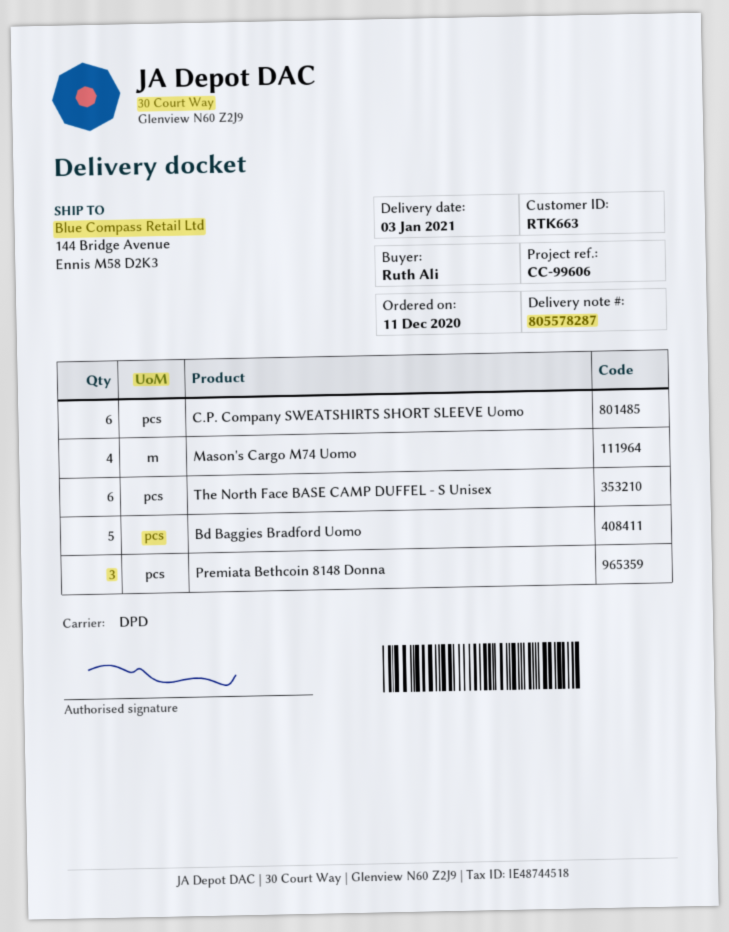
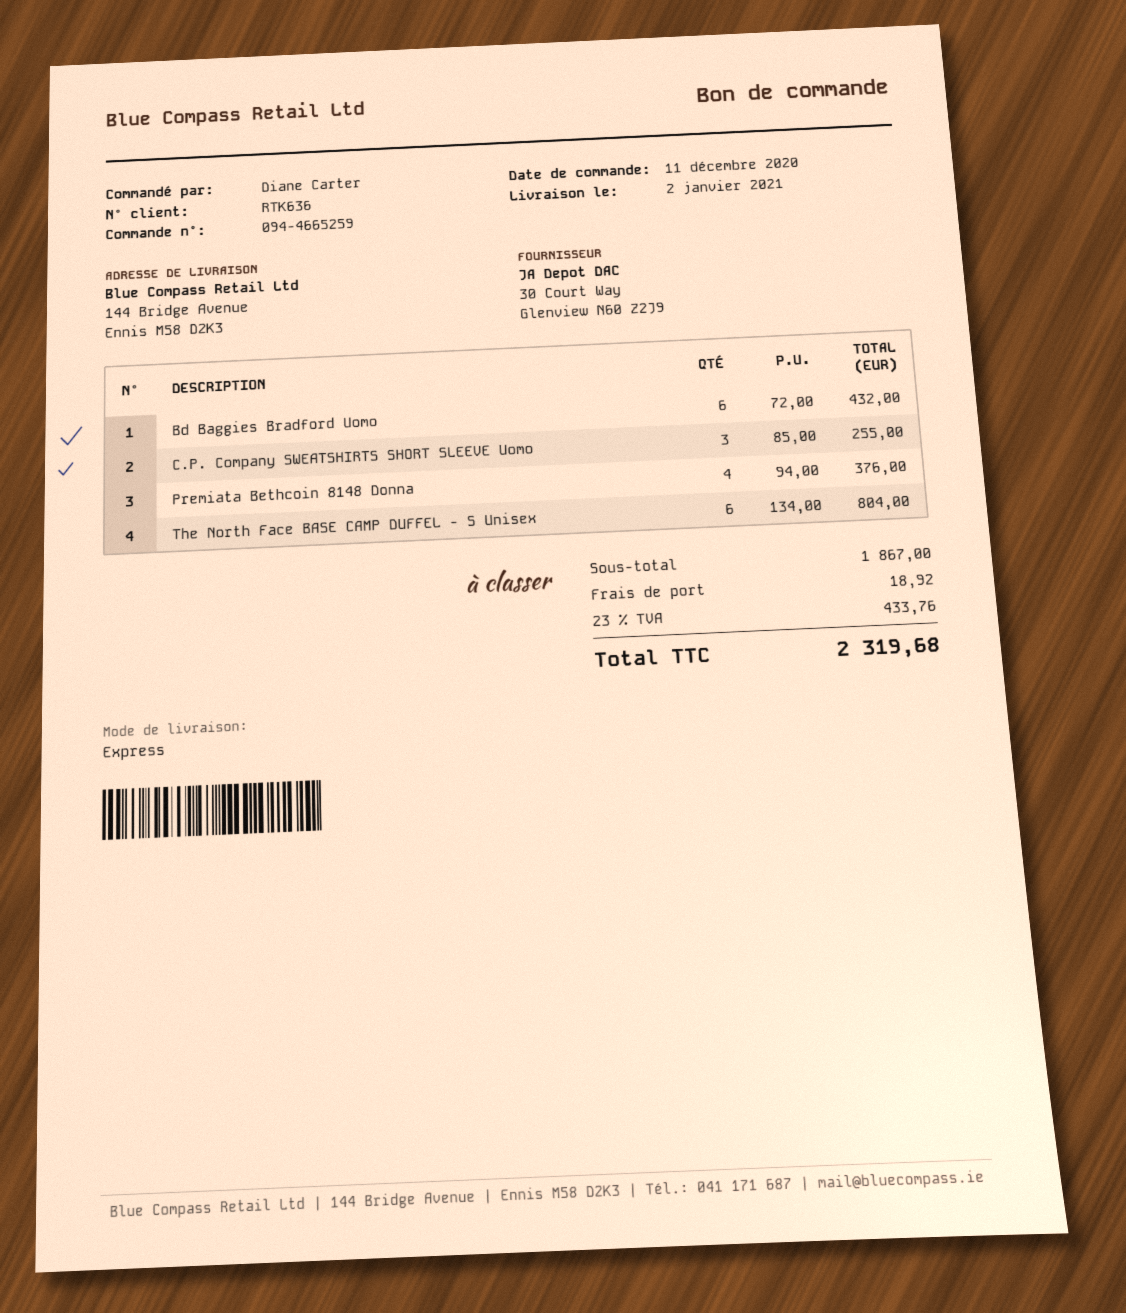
delivery date: 2021-01-03 -> 2021-01-02
customer number: RTK663 -> RTK636
ordered by: Ruth Ali -> Diane Carter
shipping method: DPD -> express
C.P. Company SWEATSHIRTS SHORT SLEEVE Uomo: 6 -> 3
Mason's Cargo M74 Uomo: 4 -> none
Bd Baggies Bradford Uomo: 5 -> 6
Premiata Bethcoin 8148 Donna: 3 -> 4

